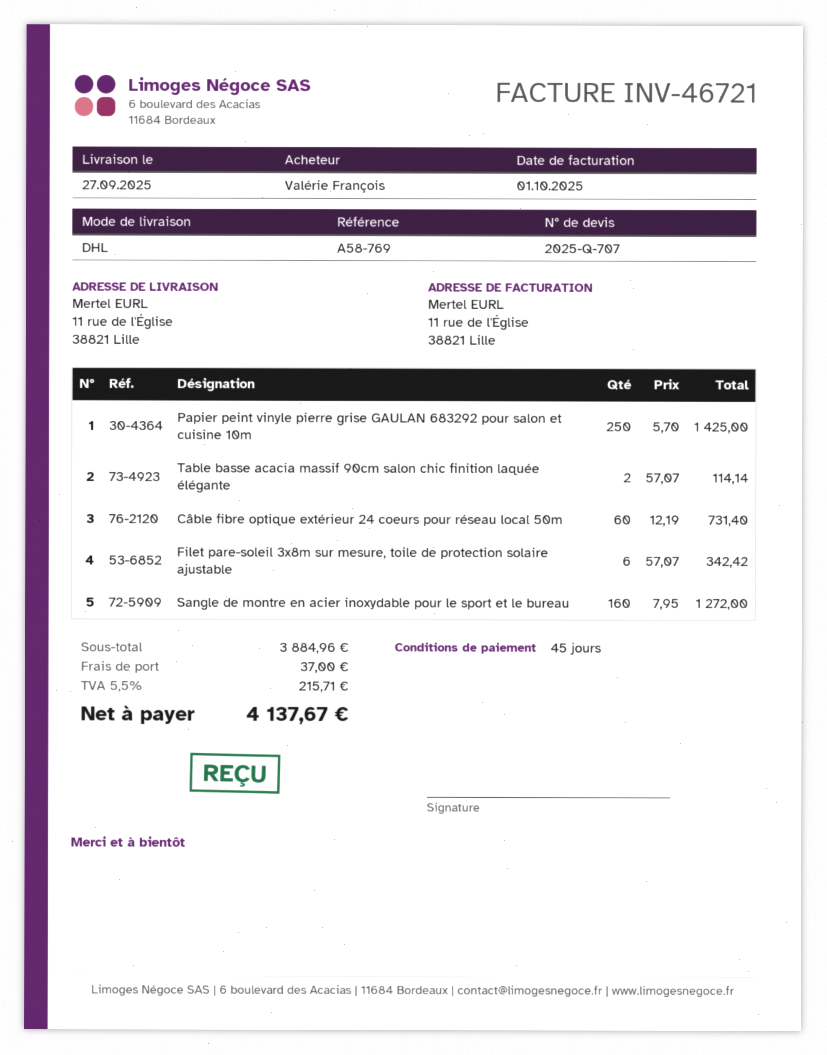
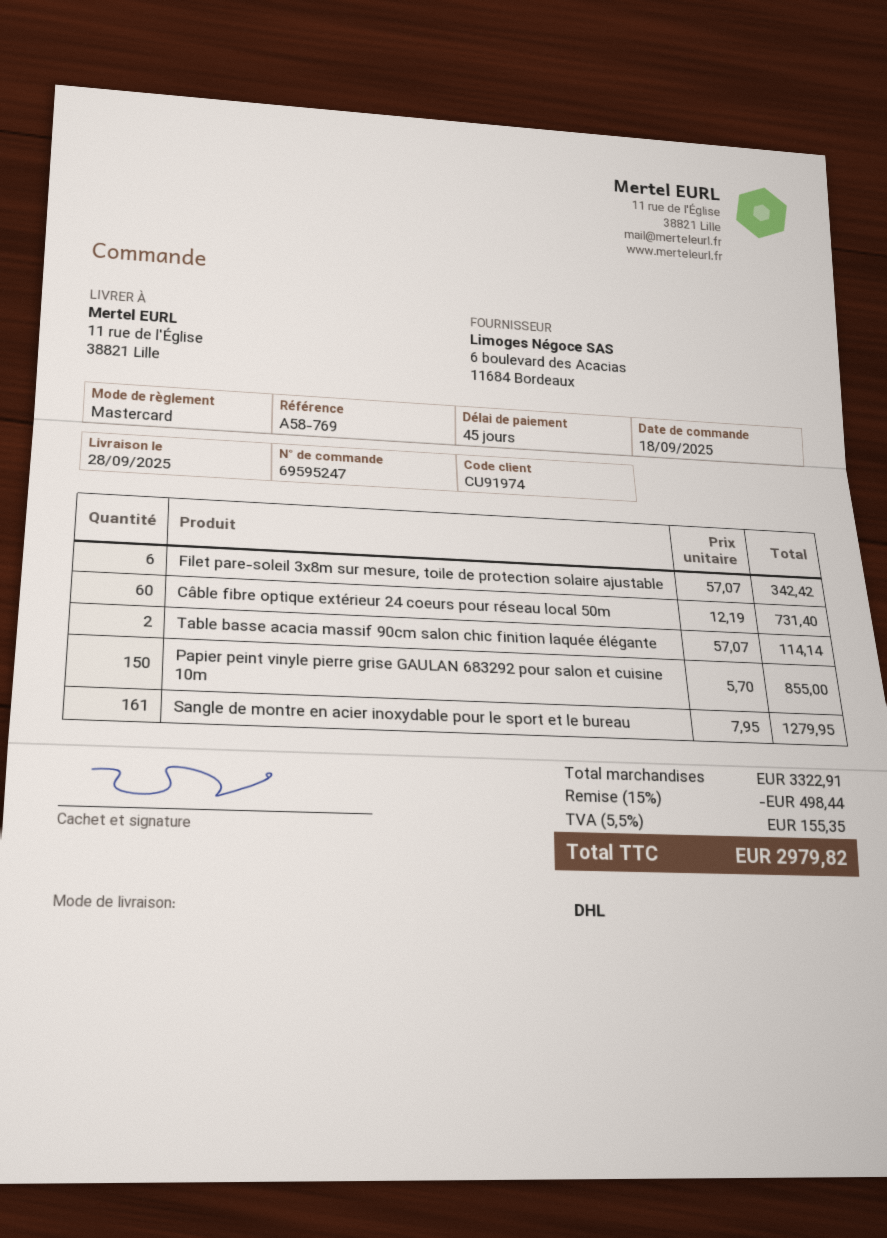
delivery date: 2025-09-27 -> 2025-09-28
Papier peint vinyle pierre grise GAULAN 683292 pour salon et cuisine 10m: 250 x 5.70 = 1425.00 -> 150 x 5.70 = 855.00
Sangle de montre en acier inoxydable pour le sport et le bureau: 160 x 7.95 = 1272.00 -> 161 x 7.95 = 1279.95
subtotal: 3884.96 -> 3322.91
discount: none -> 15% = 498.44
shipping: 37.00 -> none
tax: 5.5% = 215.71 -> 5.5% = 155.35
total: 4137.67 -> 2979.82

